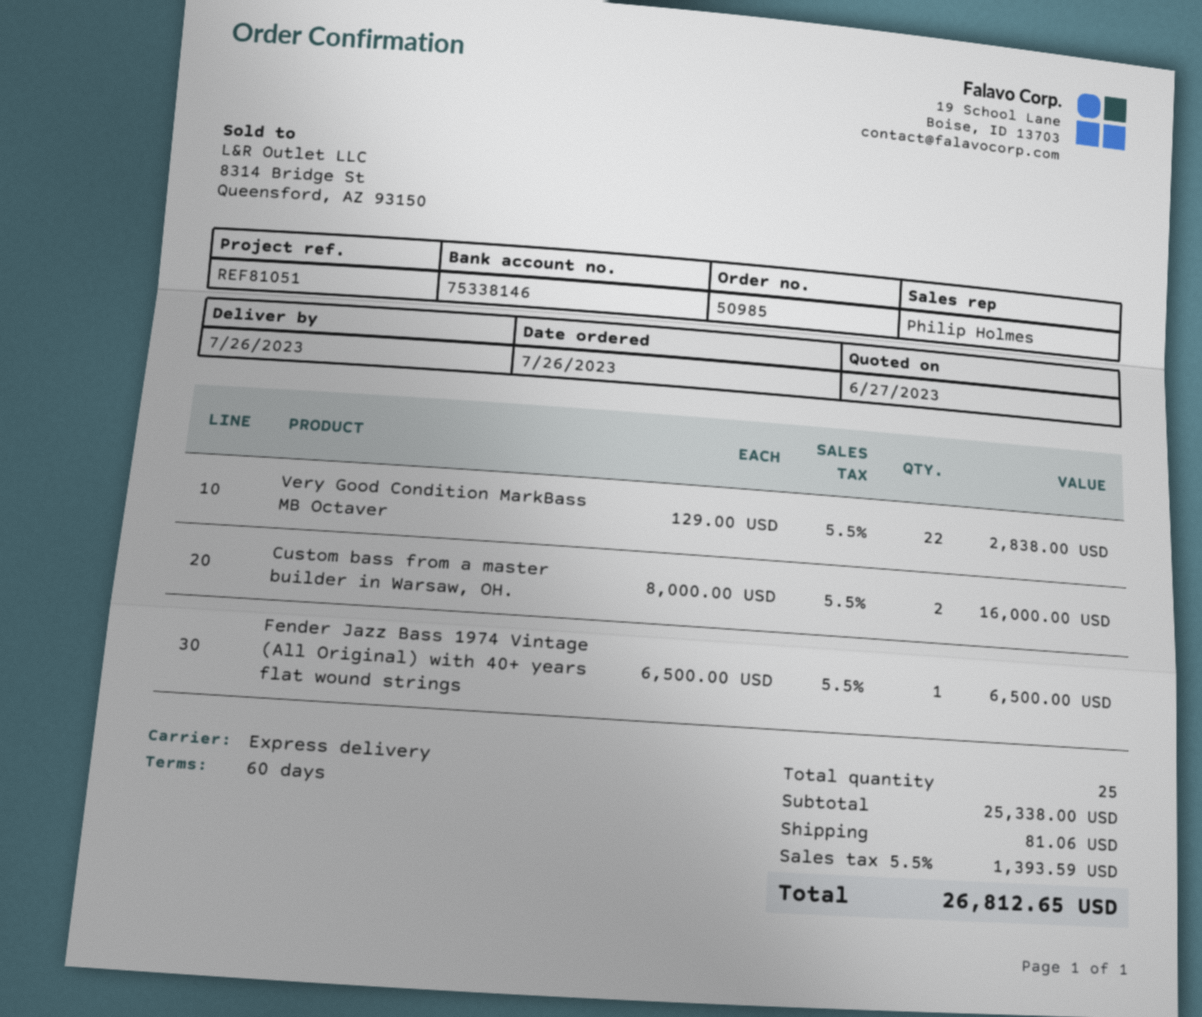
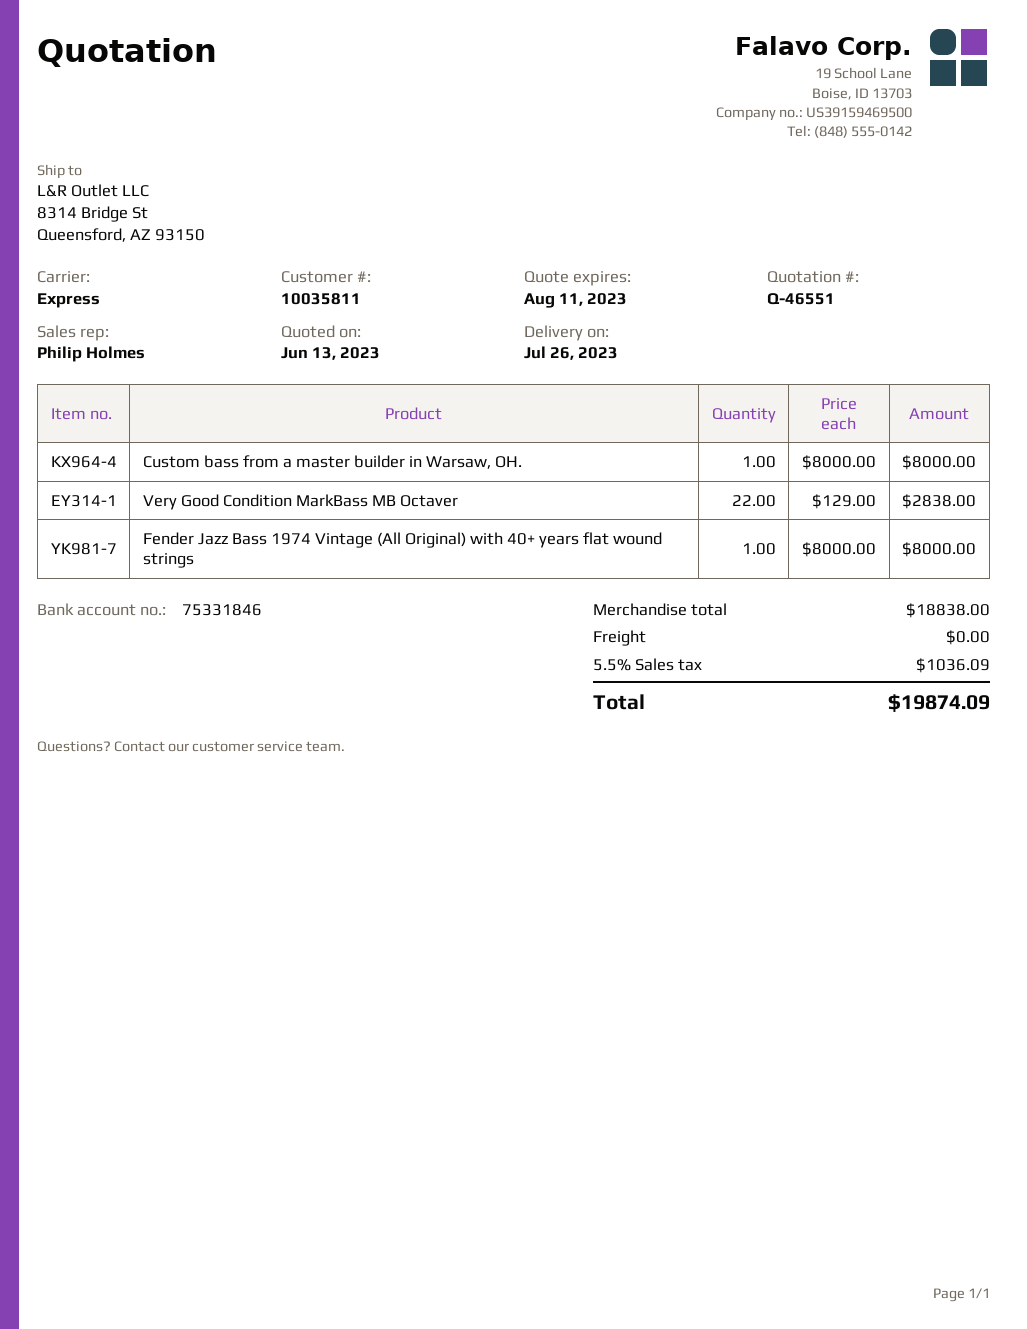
quote date: 2023-06-27 -> 2023-06-13
bank account: 75338146 -> 75331846
Custom bass from a master builder in Warsaw, OH.: 2 x 8000.00 = 16000.00 -> 1 x 8000.00 = 8000.00
Fender Jazz Bass 1974 Vintage (All Original) with 40+ years flat wound strings: 1 x 6500.00 = 6500.00 -> 1 x 8000.00 = 8000.00
subtotal: 25338.00 -> 18838.00
shipping: 81.06 -> 0.00
tax: 5.5% = 1393.59 -> 5.5% = 1036.09
total: 26812.65 -> 19874.09

